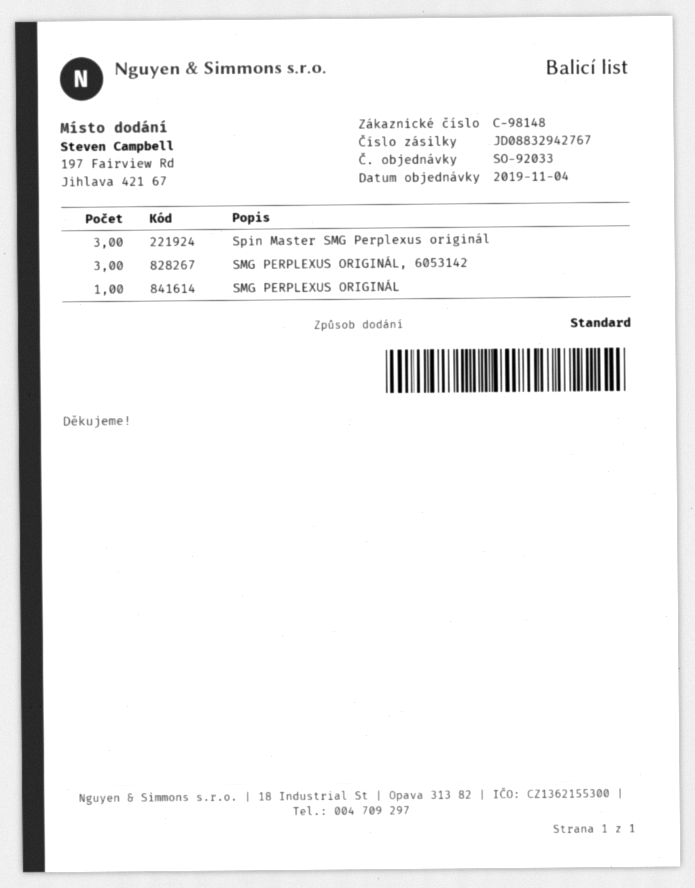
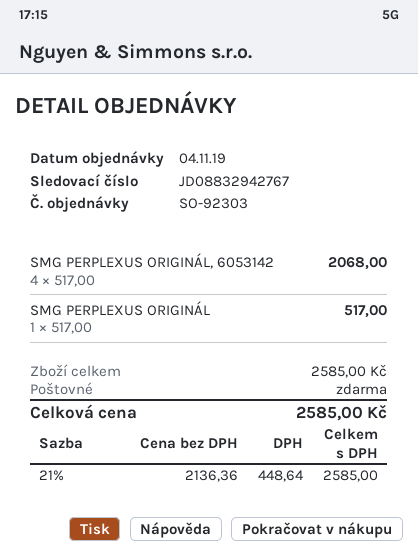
order number: SO-92033 -> SO-92303
Spin Master SMG Perplexus originál: 3 -> none
SMG PERPLEXUS ORIGINÁL, 6053142: 3 -> 4

